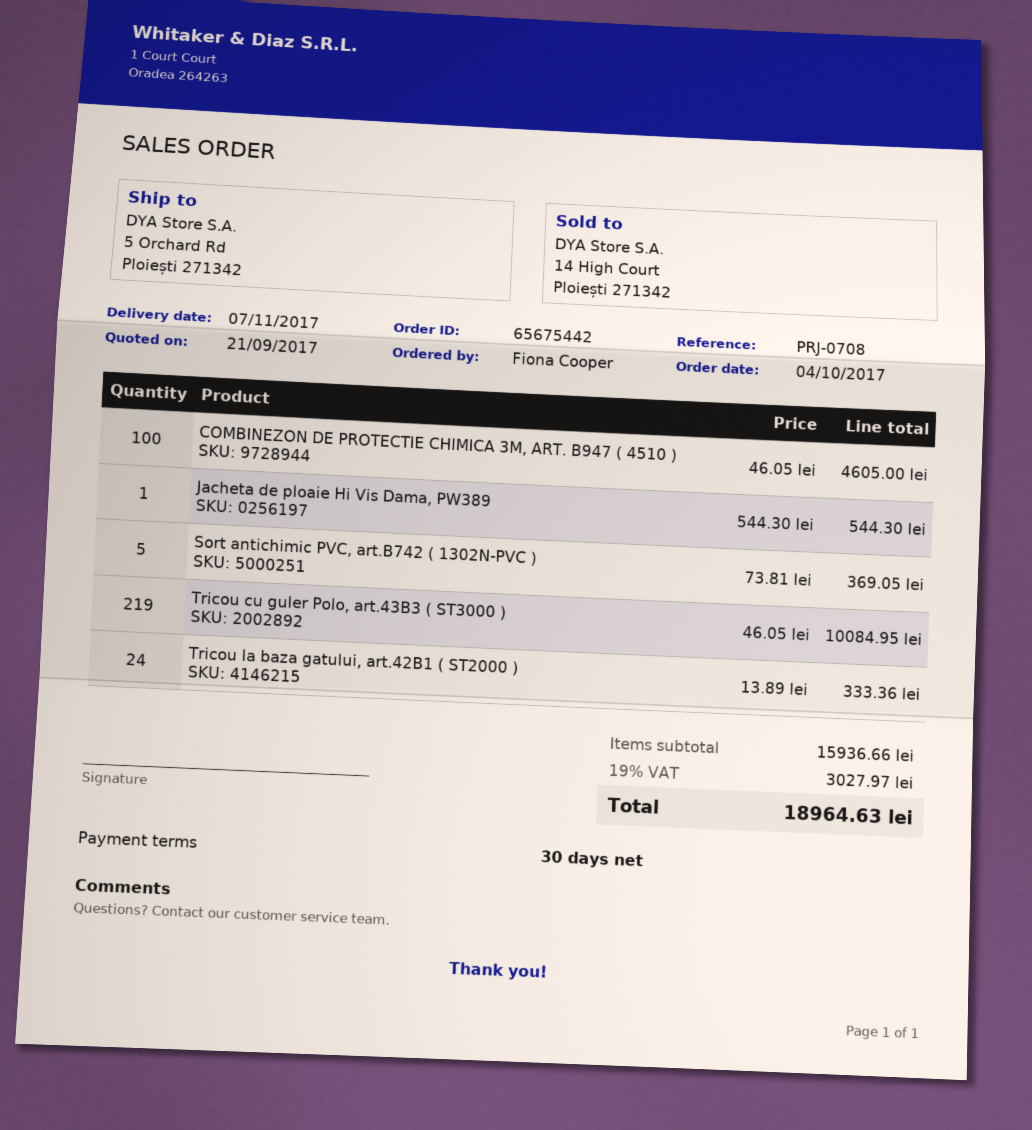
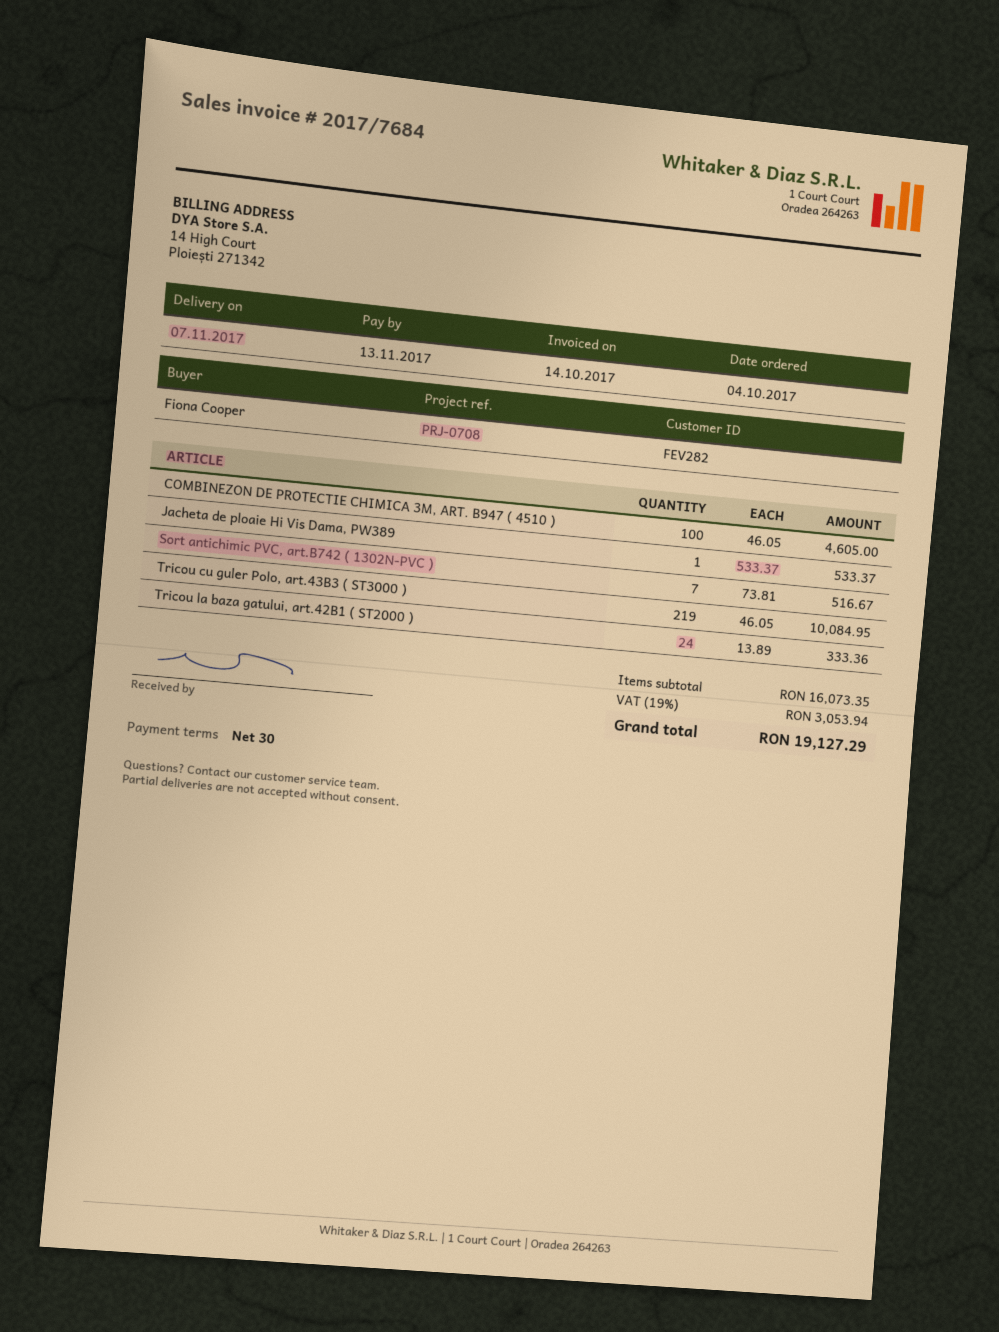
Jacheta de ploaie Hi Vis Dama, PW389: 1 x 544.30 = 544.30 -> 1 x 533.37 = 533.37
Sort antichimic PVC, art.B742 ( 1302N-PVC ): 5 x 73.81 = 369.05 -> 7 x 73.81 = 516.67
subtotal: 15936.66 -> 16073.35
tax: 19% = 3027.97 -> 19% = 3053.94
total: 18964.63 -> 19127.29

